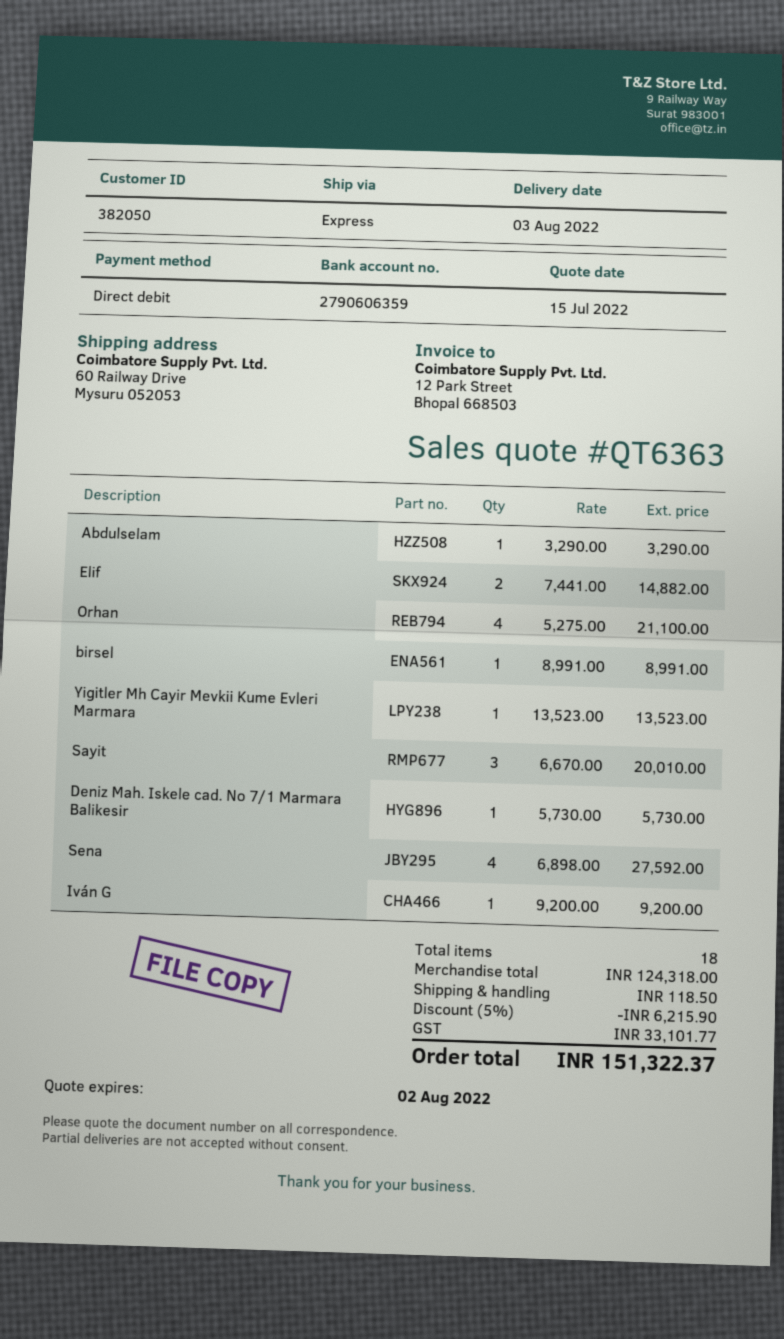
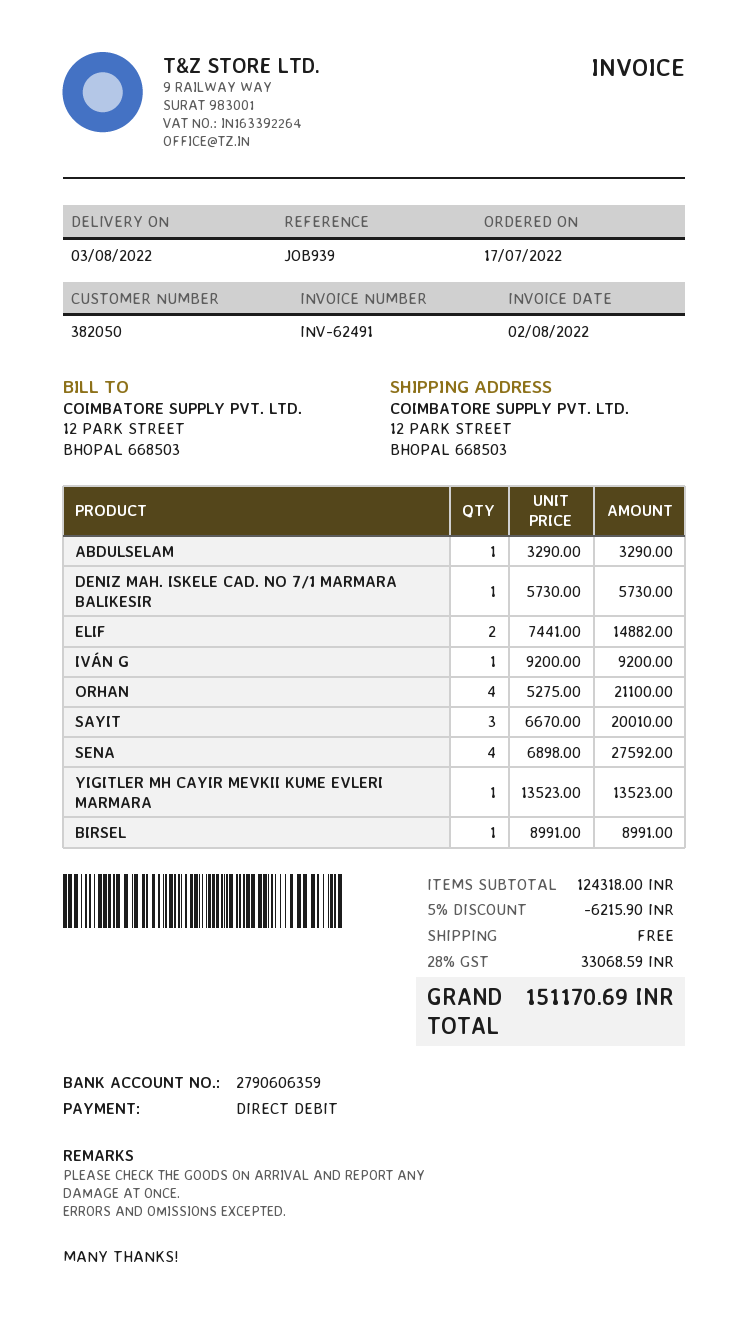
ship to: 60 Railway Drive, Mysuru 052053 -> 12 PARK STREET, BHOPAL 668503
shipping: 118.50 -> 0.00
tax: 33101.77 -> 33068.59
total: 151322.37 -> 151170.69

